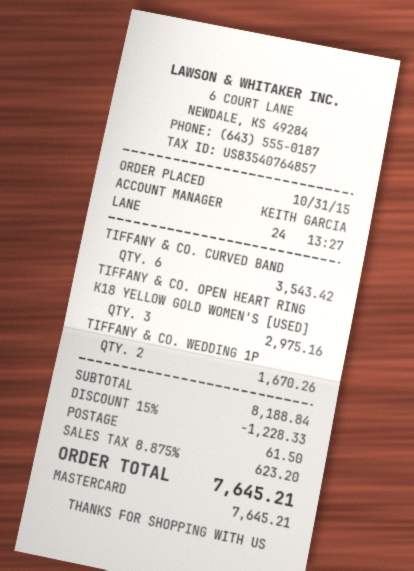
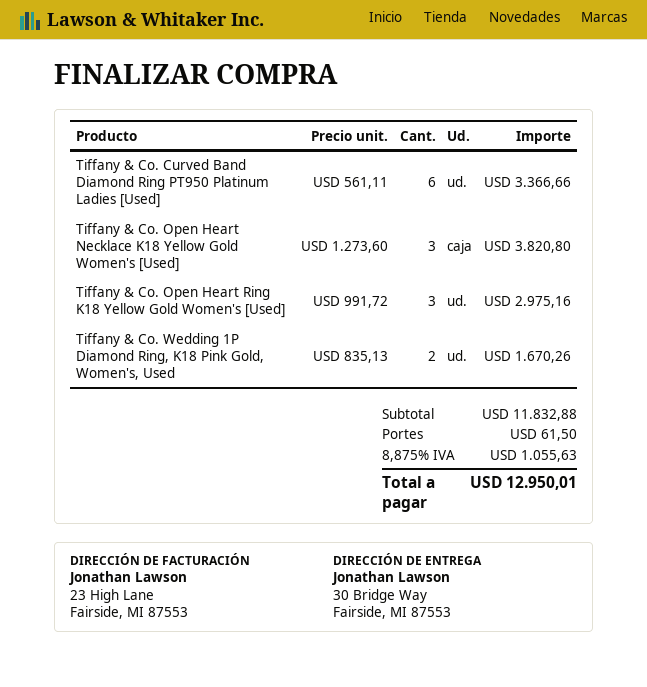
TIFFANY & CO. CURVED BAND: 6 for 3543.42 -> 6 for 3366.66
Tiffany & Co. Open Heart Necklace K18 Yellow Gold Women's [Used]: none -> 3 for 3820.80
subtotal: 8188.84 -> 11832.88
discount: 15% = 1228.33 -> none
tax: 8.875% = 623.20 -> 8.875% = 1055.63
total: 7645.21 -> 12950.01

